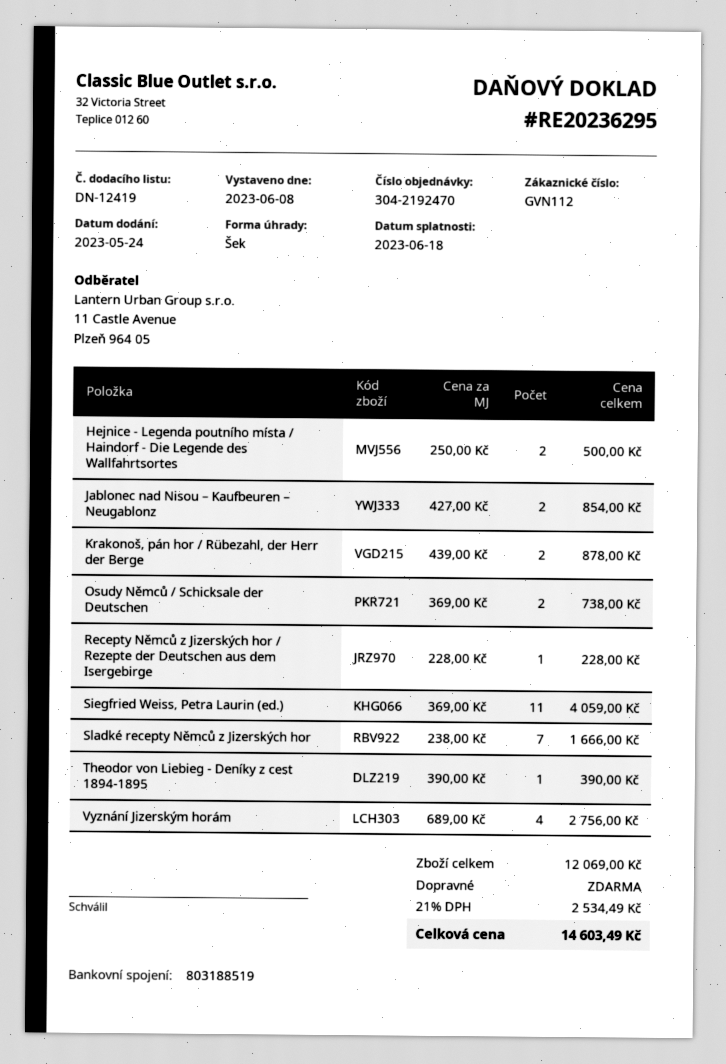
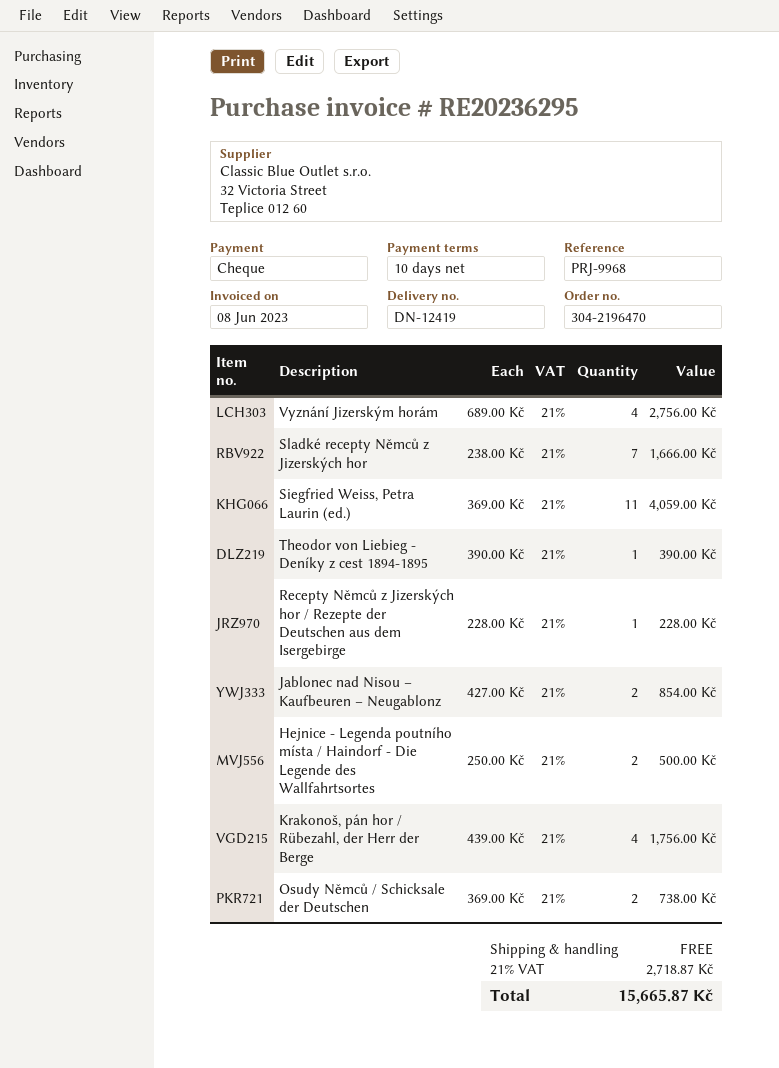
order number: 304-2192470 -> 304-2196470
Krakonoš, pán hor / Rübezahl, der Herr der Berge: 2 x 439.00 = 878.00 -> 4 x 439.00 = 1756.00
tax: 21% = 2534.49 -> 21% = 2718.87
total: 14603.49 -> 15665.87

